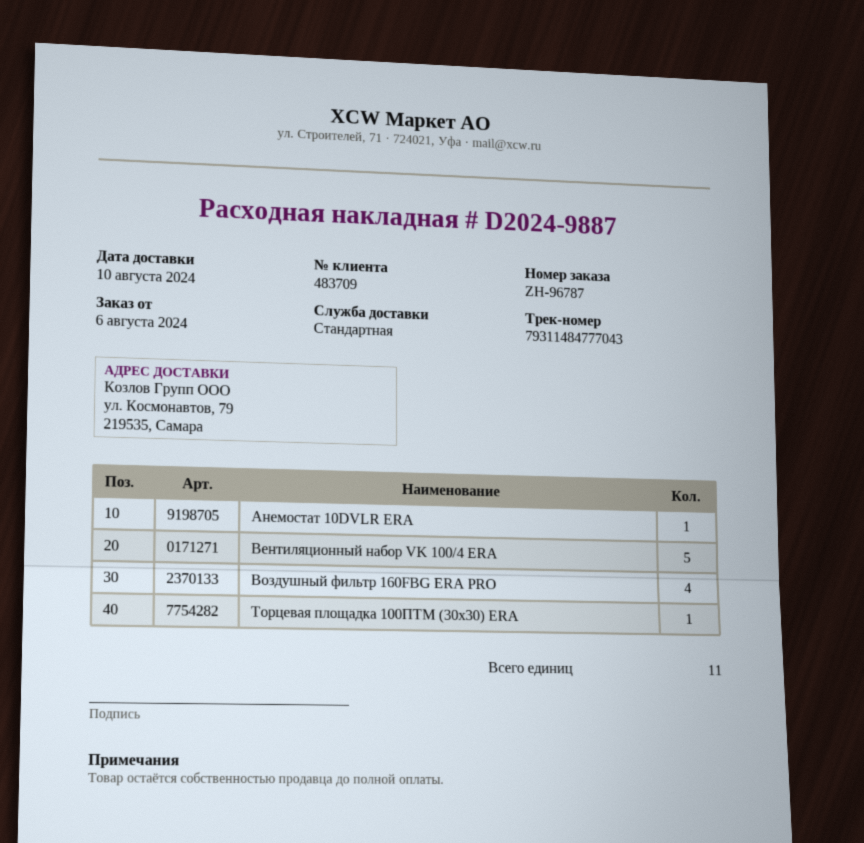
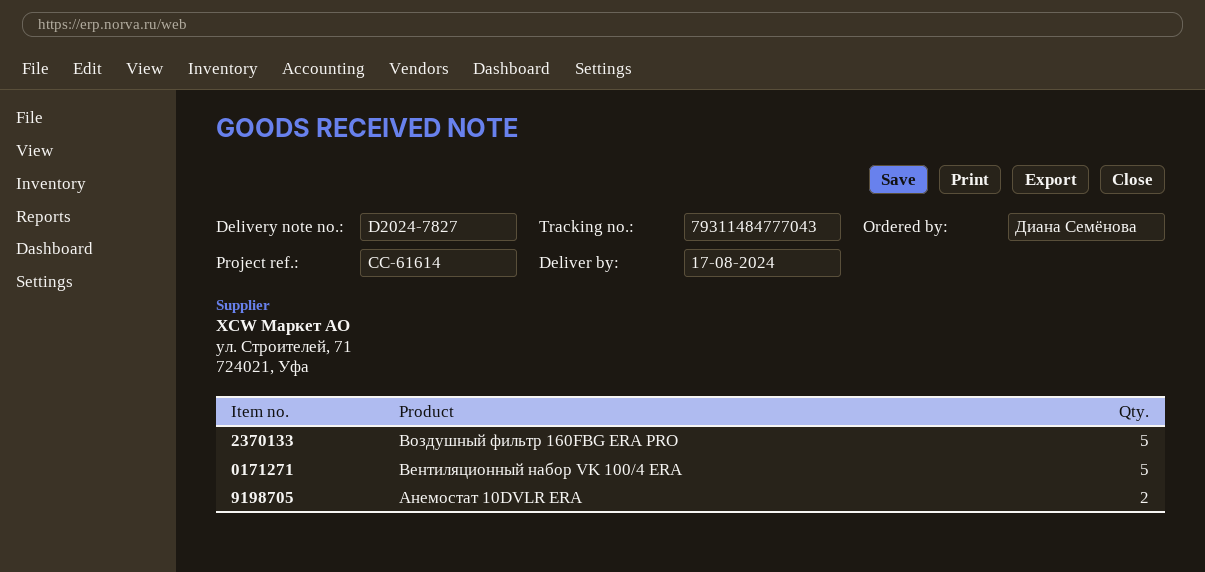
delivery note number: D2024-9887 -> D2024-7827
delivery date: 2024-08-10 -> 2024-08-17
Анемостат 10DVLR ERA: 1 -> 2
Воздушный фильтр 160FBG ERA PRO: 4 -> 5
Торцевая площадка 100ПТМ (30х30) ERA: 1 -> none

